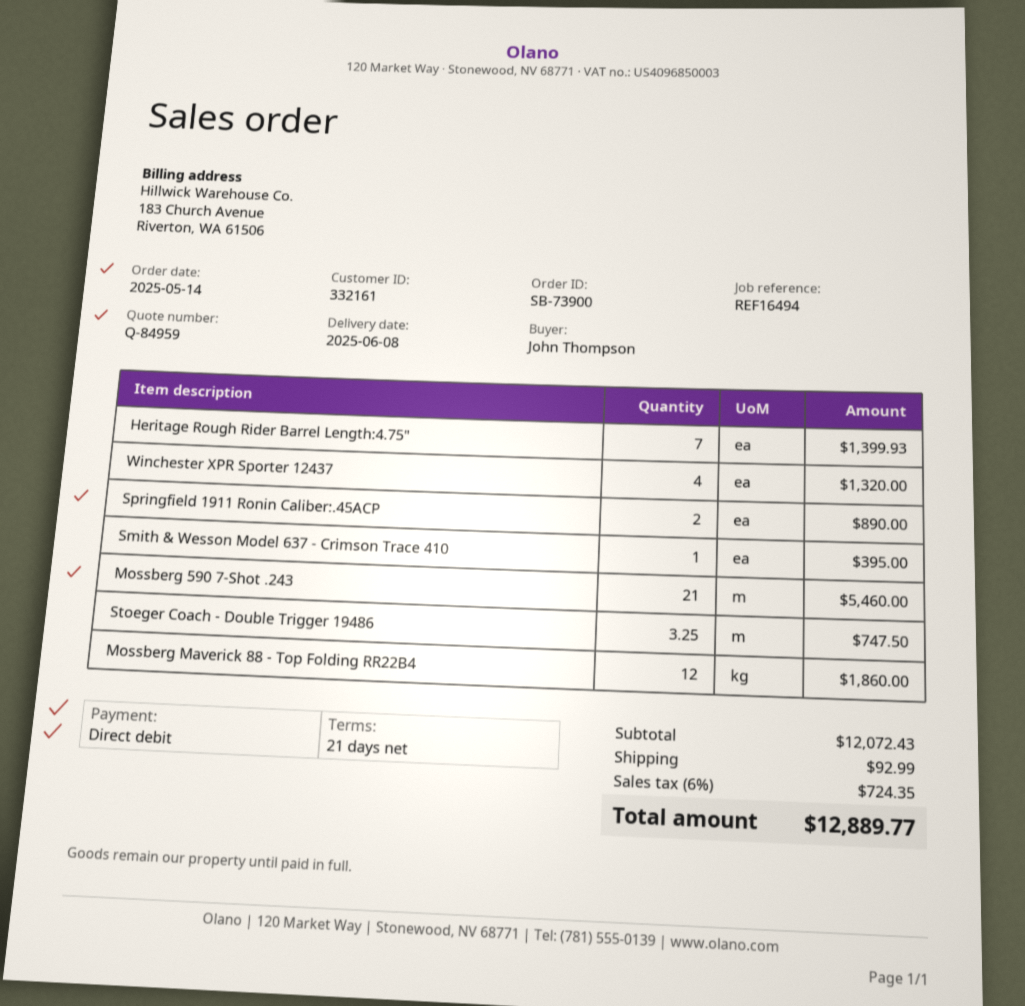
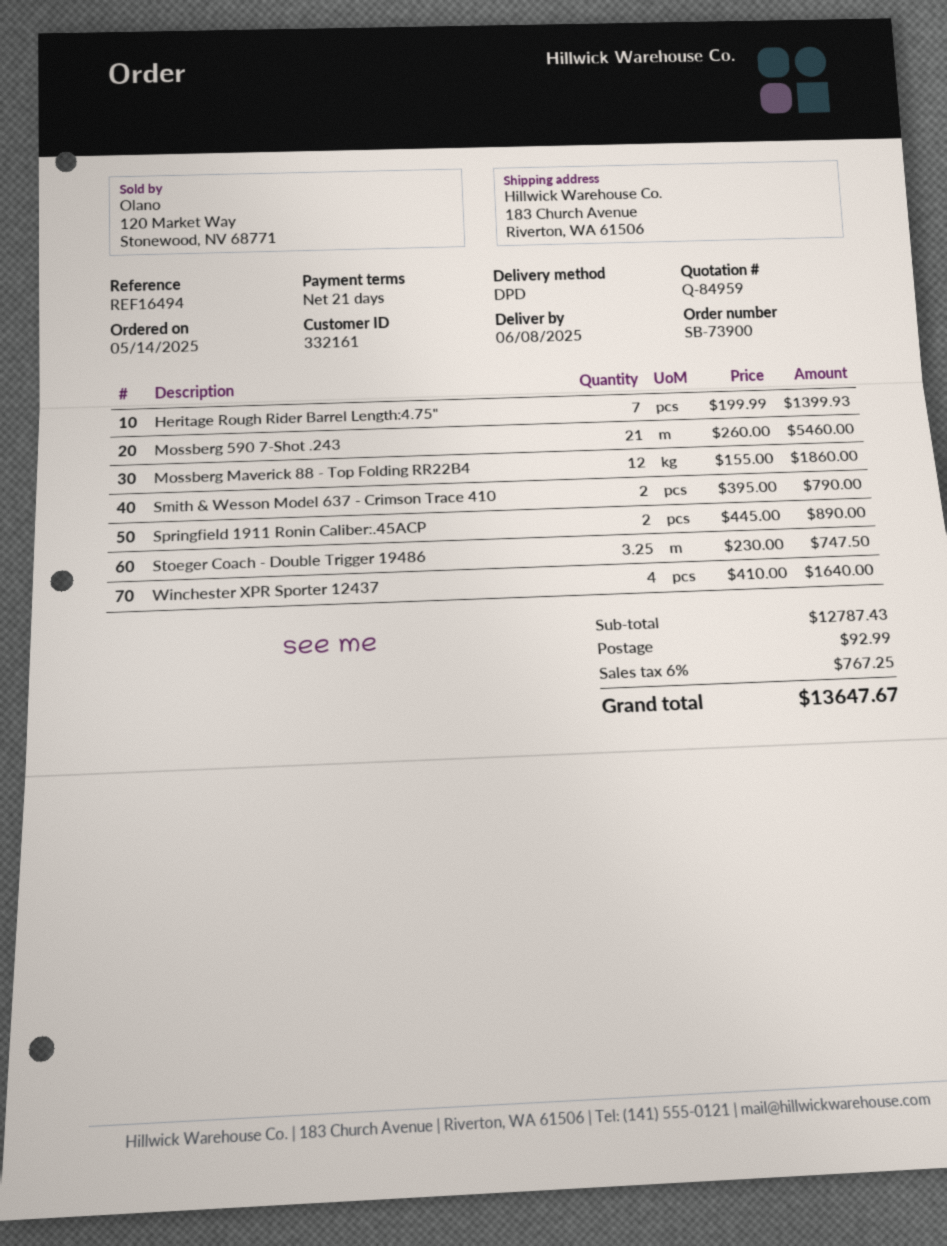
Winchester XPR Sporter 12437: 4 for 1320.00 -> 4 for 1640.00
Smith & Wesson Model 637 - Crimson Trace 410: 1 for 395.00 -> 2 for 790.00
subtotal: 12072.43 -> 12787.43
tax: 6% = 724.35 -> 6% = 767.25
total: 12889.77 -> 13647.67

